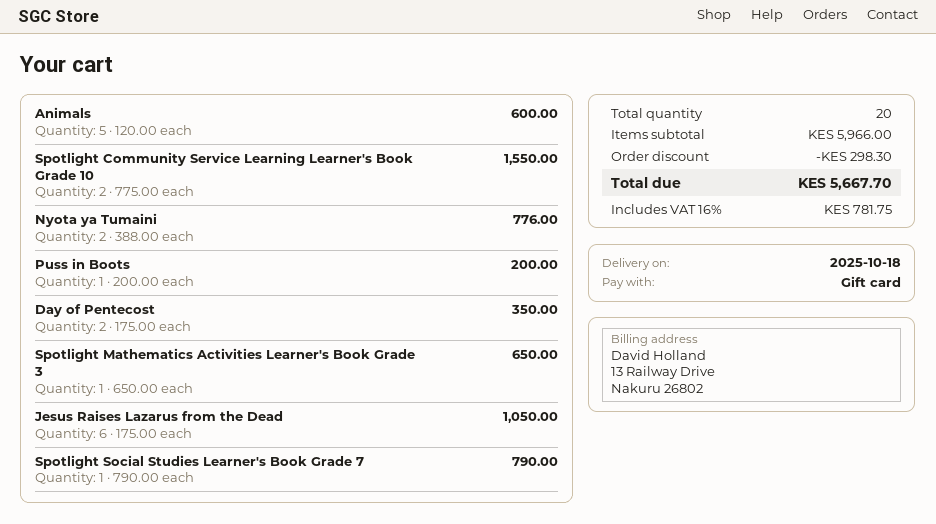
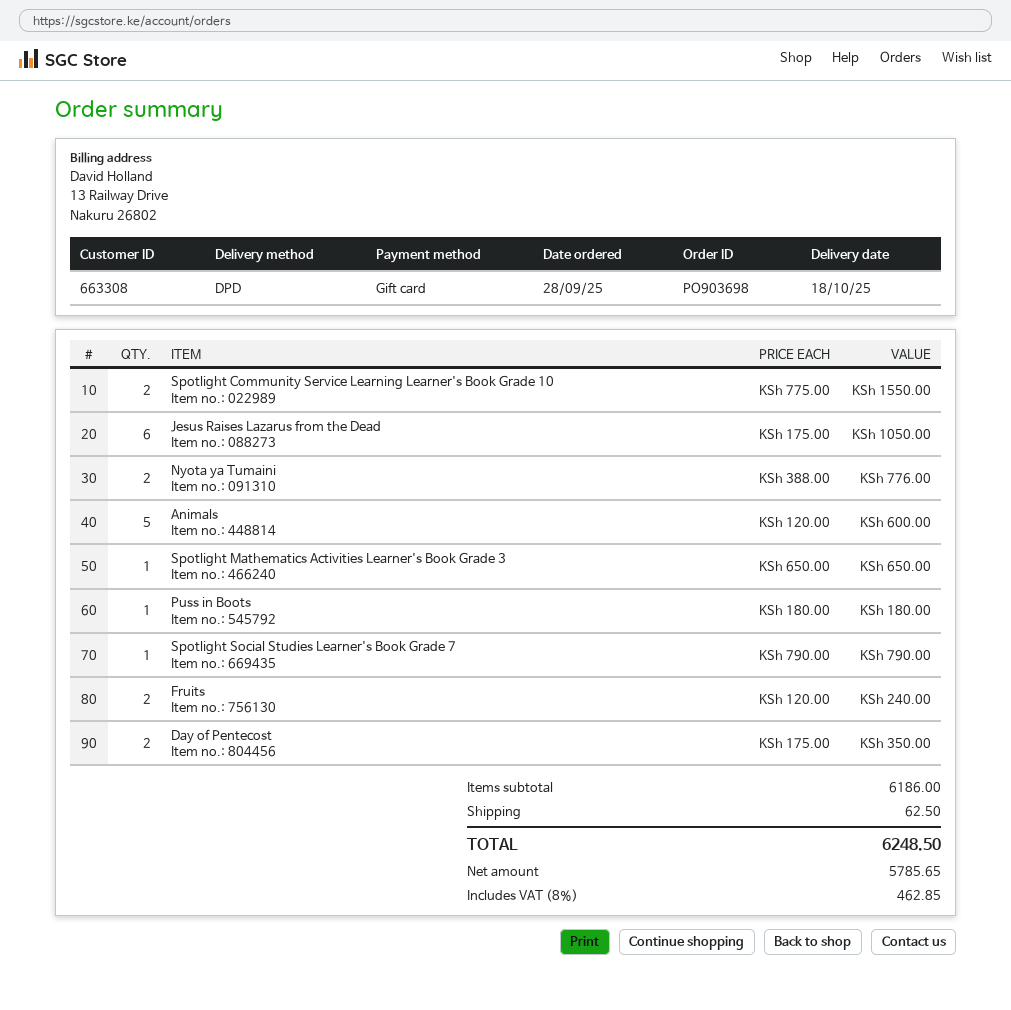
Puss in Boots: 1 x 200.00 = 200.00 -> 1 x 180.00 = 180.00
Fruits: none -> 2 x 120.00 = 240.00
subtotal: 5966.00 -> 6186.00
discount: 298.30 -> none
shipping: none -> 62.50
tax: 16% = 781.75 -> 8% = 462.85
total: 5667.70 -> 6248.50

